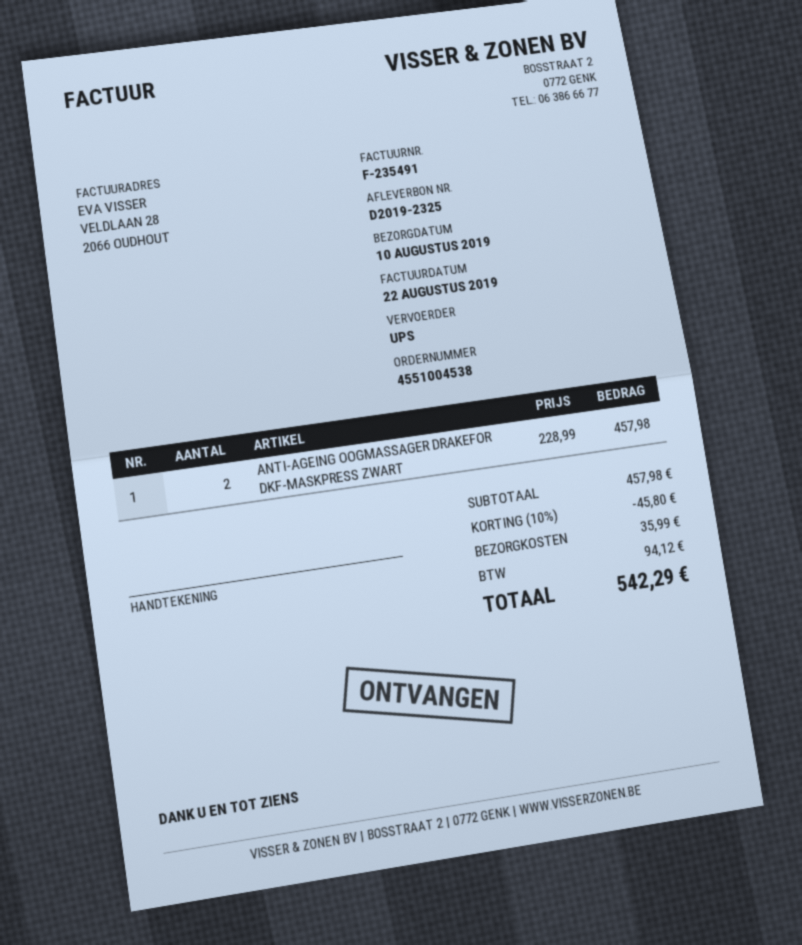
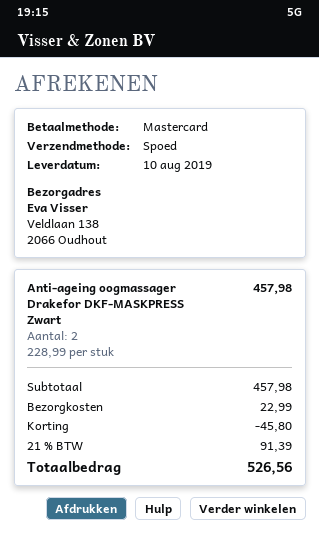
shipping method: UPS -> express
shipping: 35.99 -> 22.99
tax: 94.12 -> 91.39
total: 542.29 -> 526.56

